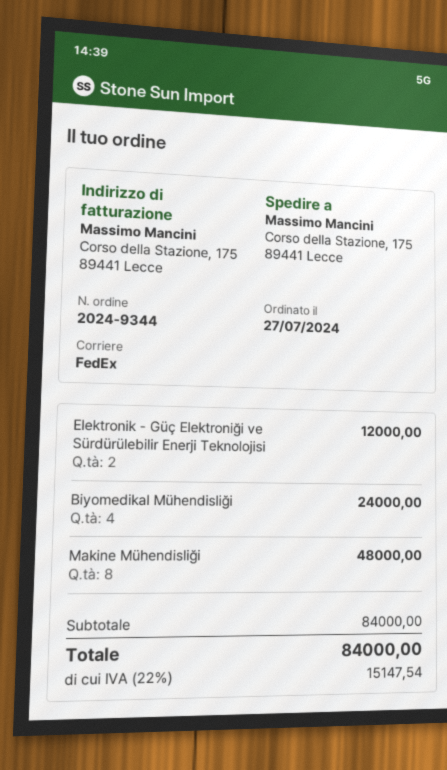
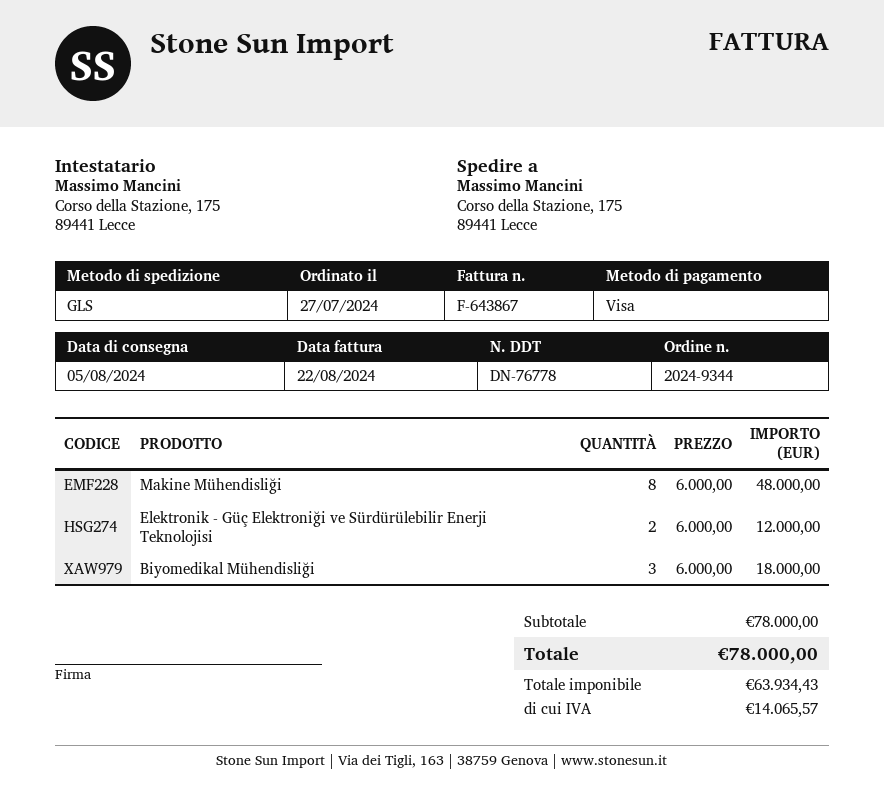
shipping method: FedEx -> GLS
Biyomedikal Mühendisliği: 4 for 24000.00 -> 3 for 18000.00
subtotal: 84000.00 -> 78000.00
tax: 15147.54 -> 14065.57
total: 84000.00 -> 78000.00

